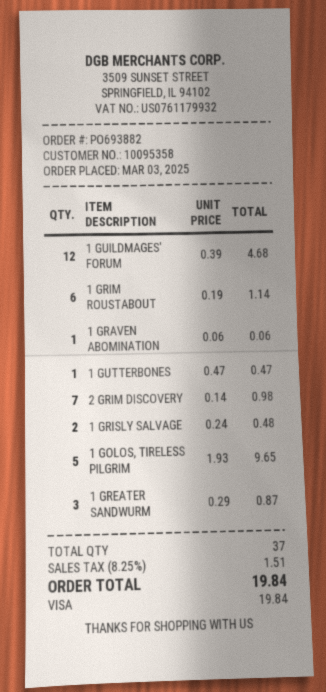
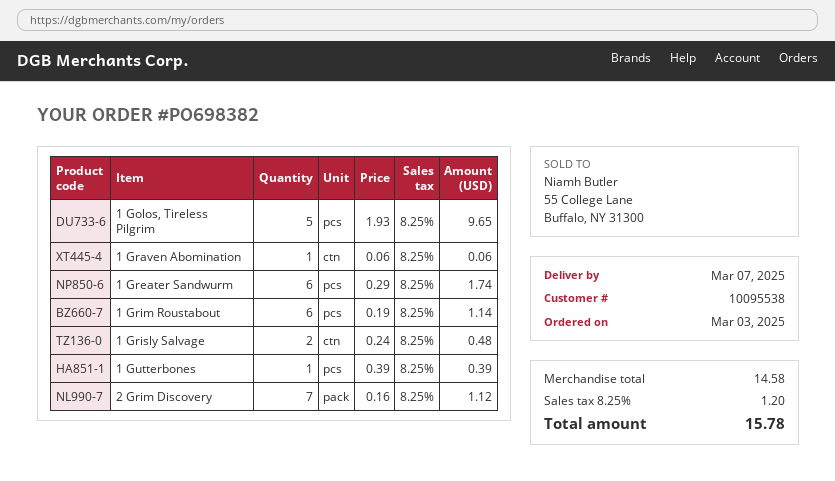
order number: PO693882 -> PO698382
customer number: 10095358 -> 10095538
1 GUILDMAGES' FORUM: 12 x 0.39 = 4.68 -> none
1 GUTTERBONES: 1 x 0.47 = 0.47 -> 1 x 0.39 = 0.39
2 GRIM DISCOVERY: 7 x 0.14 = 0.98 -> 7 x 0.16 = 1.12
1 GREATER SANDWURM: 3 x 0.29 = 0.87 -> 6 x 0.29 = 1.74
tax: 8.25% = 1.51 -> 8.25% = 1.20
total: 19.84 -> 15.78

